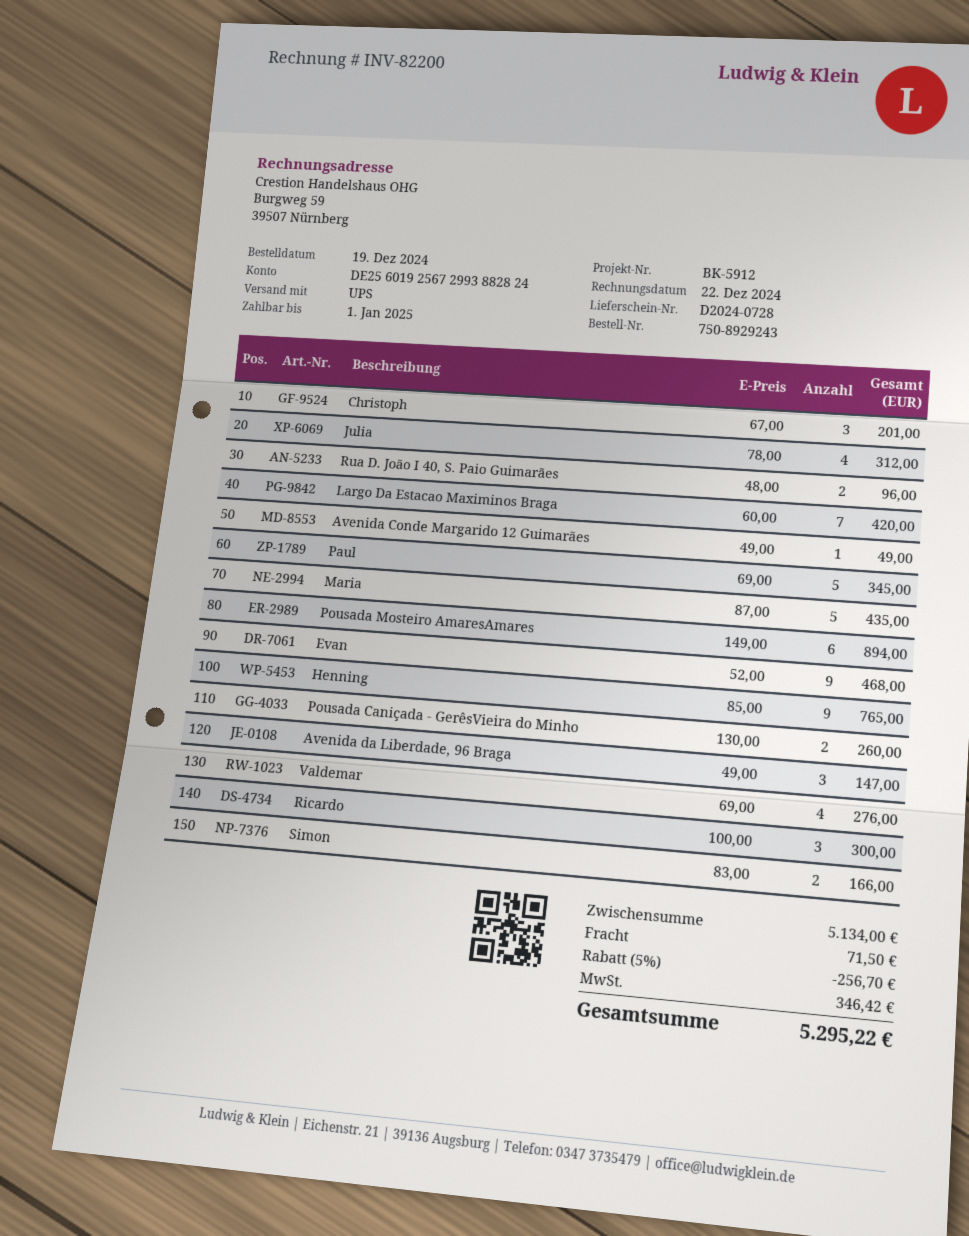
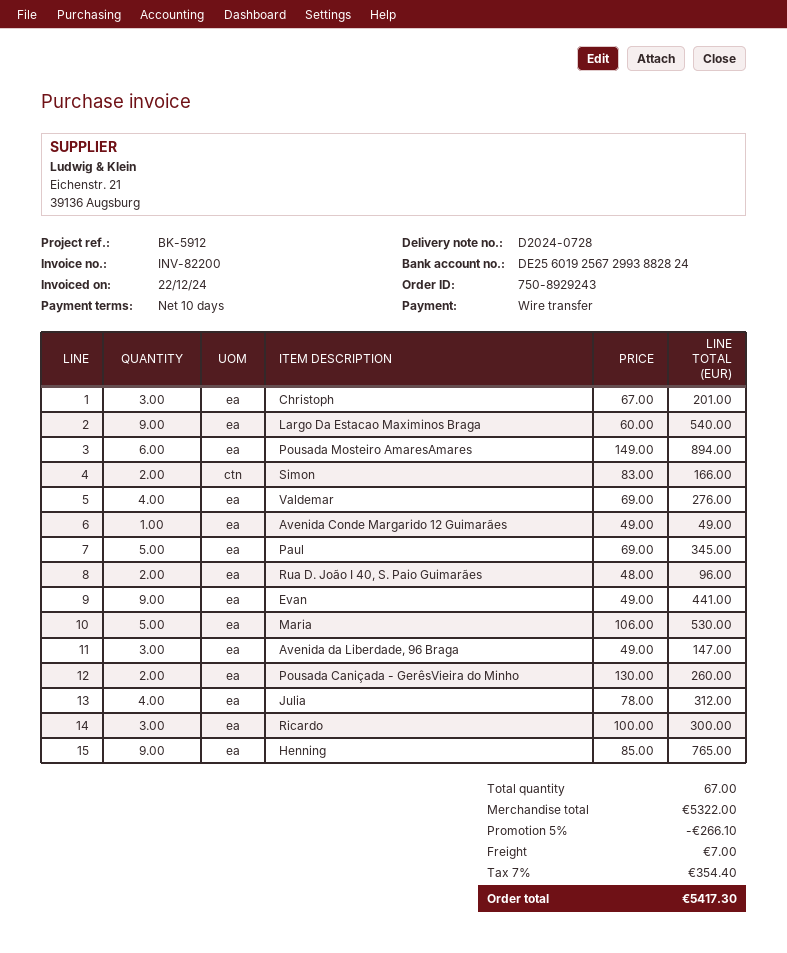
Largo Da Estacao Maximinos Braga: 7 x 60.00 = 420.00 -> 9 x 60.00 = 540.00
Maria: 5 x 87.00 = 435.00 -> 5 x 106.00 = 530.00
Evan: 9 x 52.00 = 468.00 -> 9 x 49.00 = 441.00
subtotal: 5134.00 -> 5322.00
discount: 5% = 256.70 -> 5% = 266.10
shipping: 71.50 -> 7.00
tax: 346.42 -> 354.40
total: 5295.22 -> 5417.30

